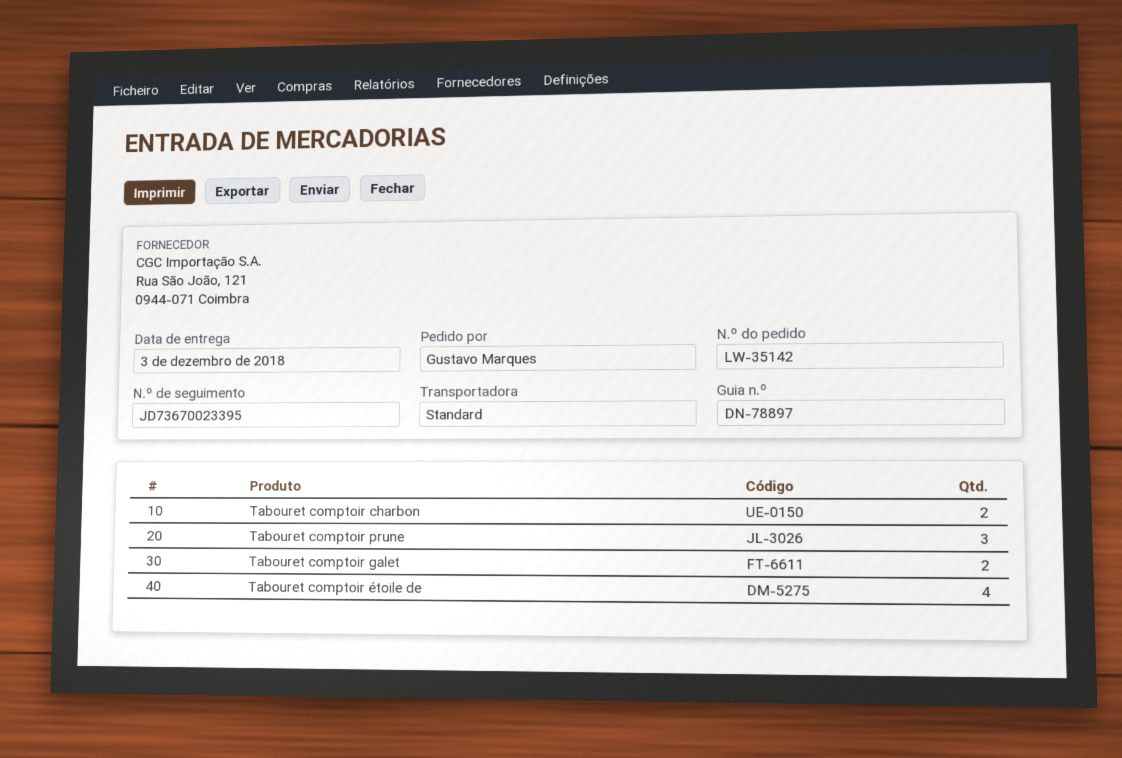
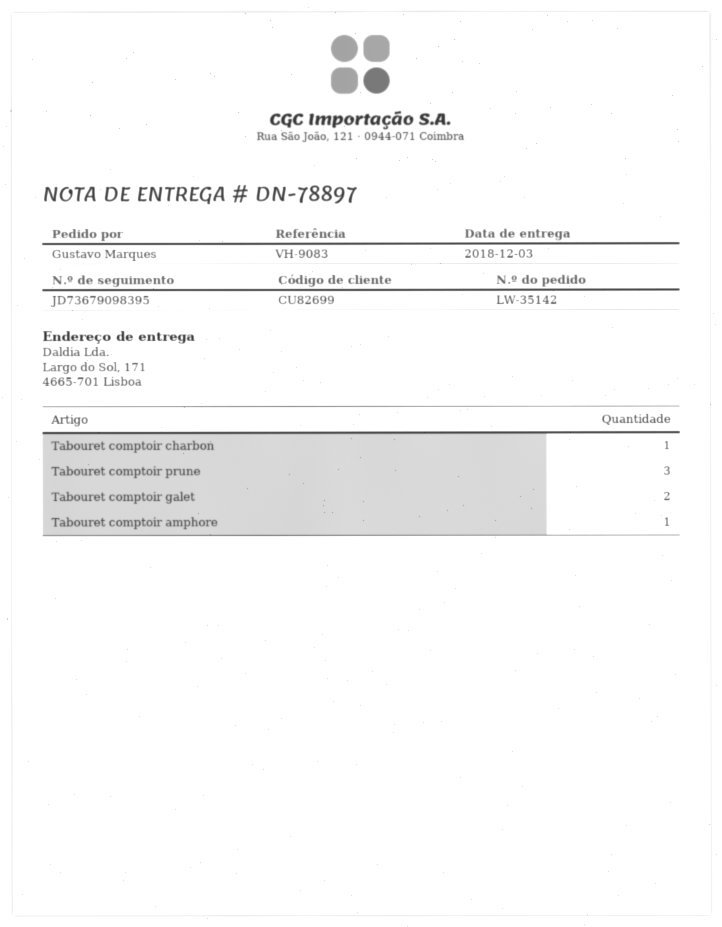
tracking number: JD73670023395 -> JD73679098395
Tabouret comptoir charbon: 2 -> 1
Tabouret comptoir étoile de: 4 -> none
Tabouret comptoir amphore: none -> 1

